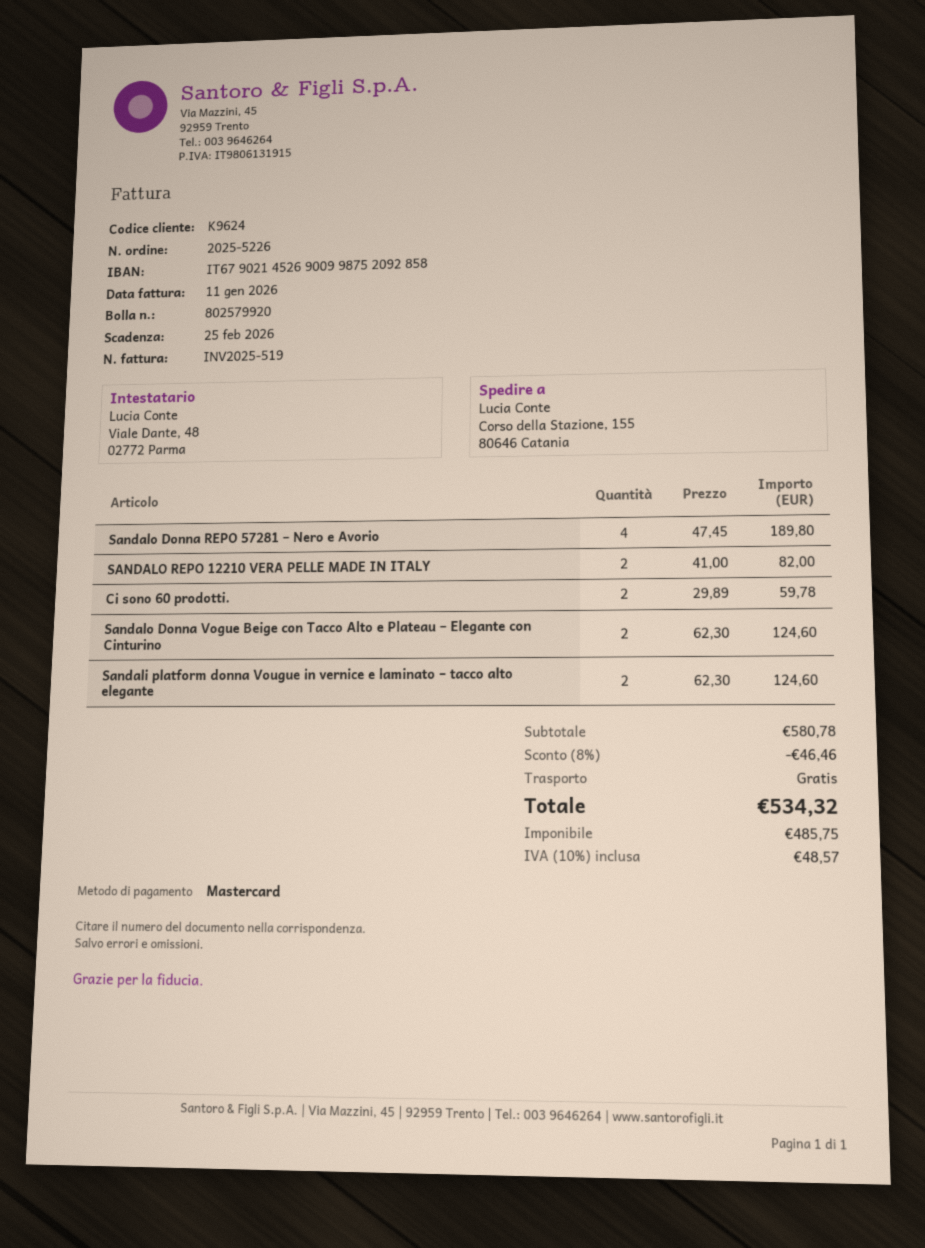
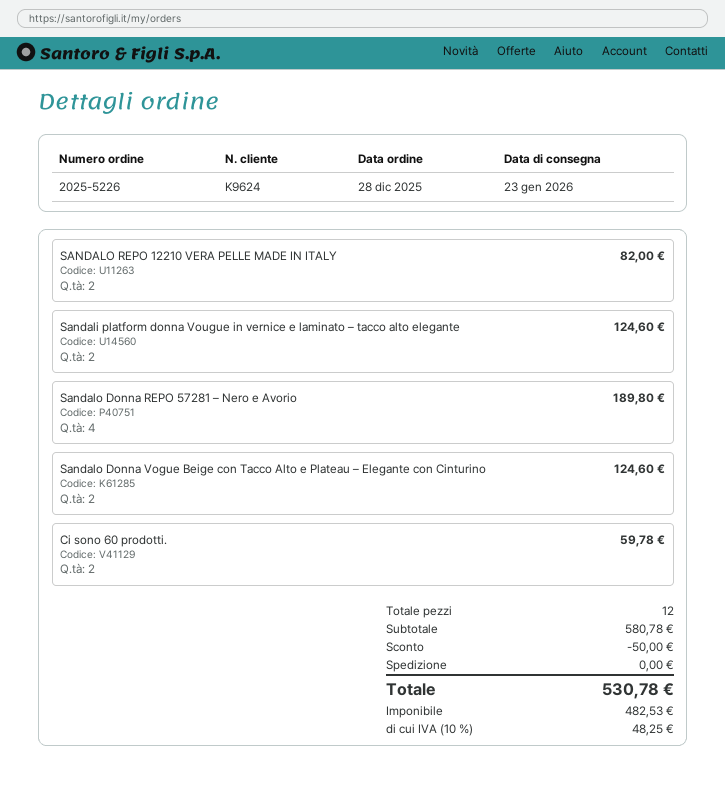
discount: 46.46 -> 50.00
net: 485.75 -> 482.53
tax: 10% = 48.57 -> 10% = 48.25
total: 534.32 -> 530.78

